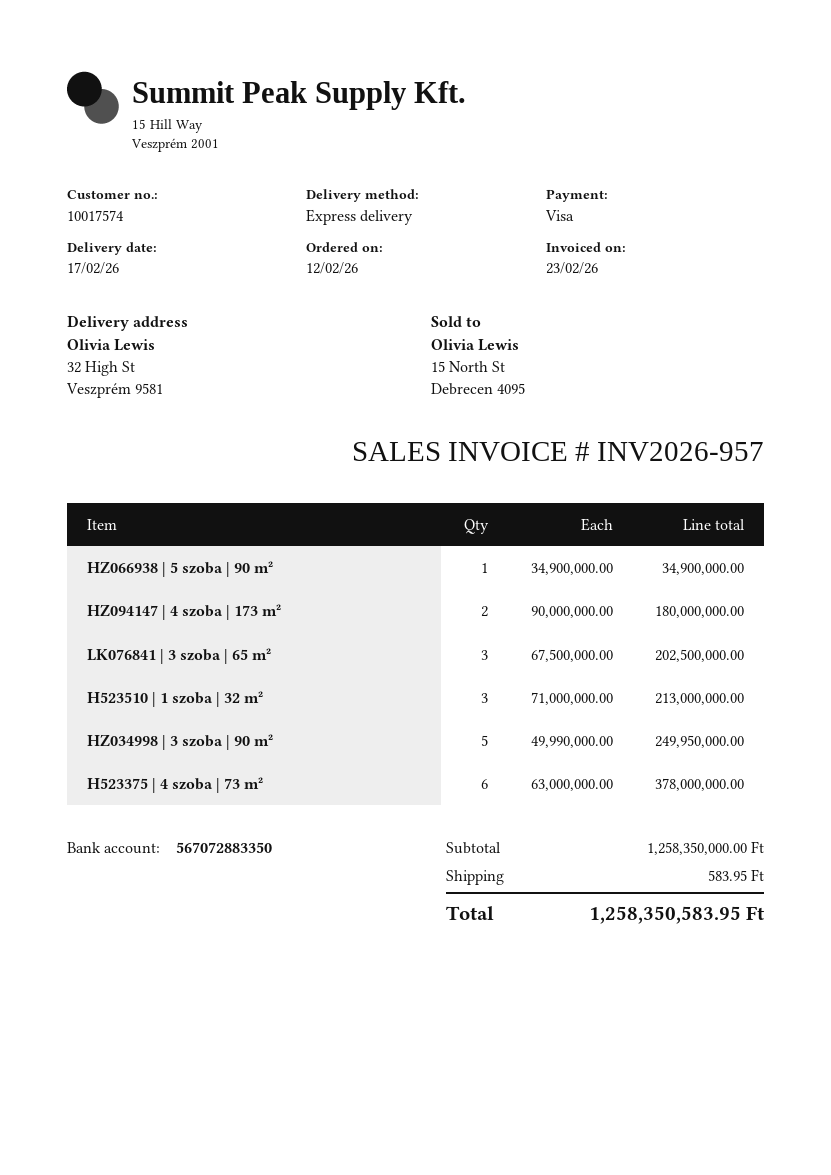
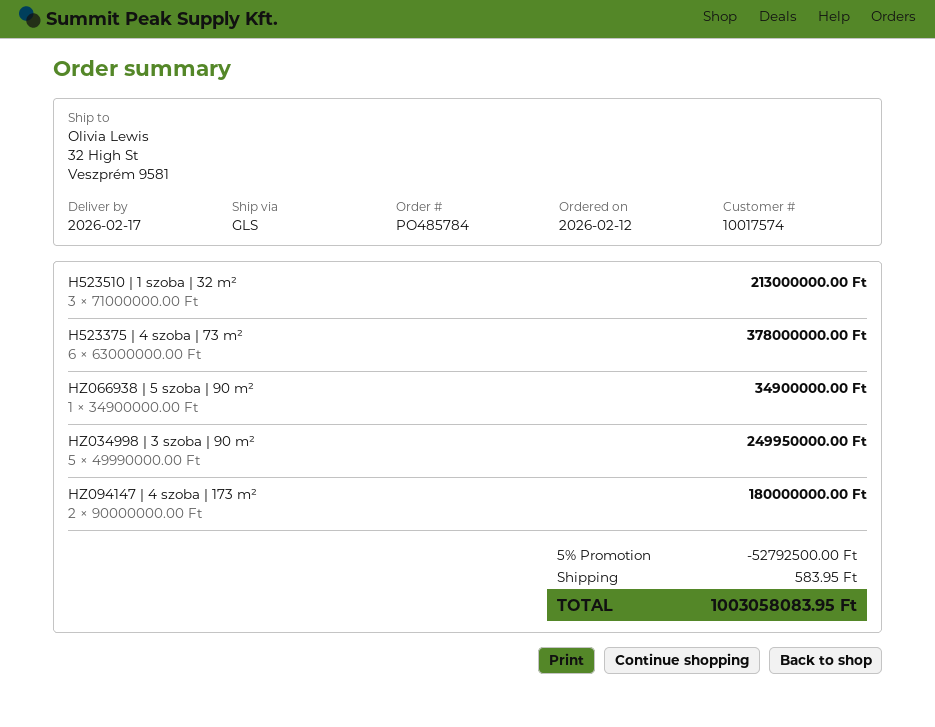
shipping method: express -> GLS
LK076841 | 3 szoba | 65 m²: 3 x 67500000.00 = 202500000.00 -> none
discount: none -> 5% = 52792500.00
total: 1258350583.95 -> 1003058083.95

